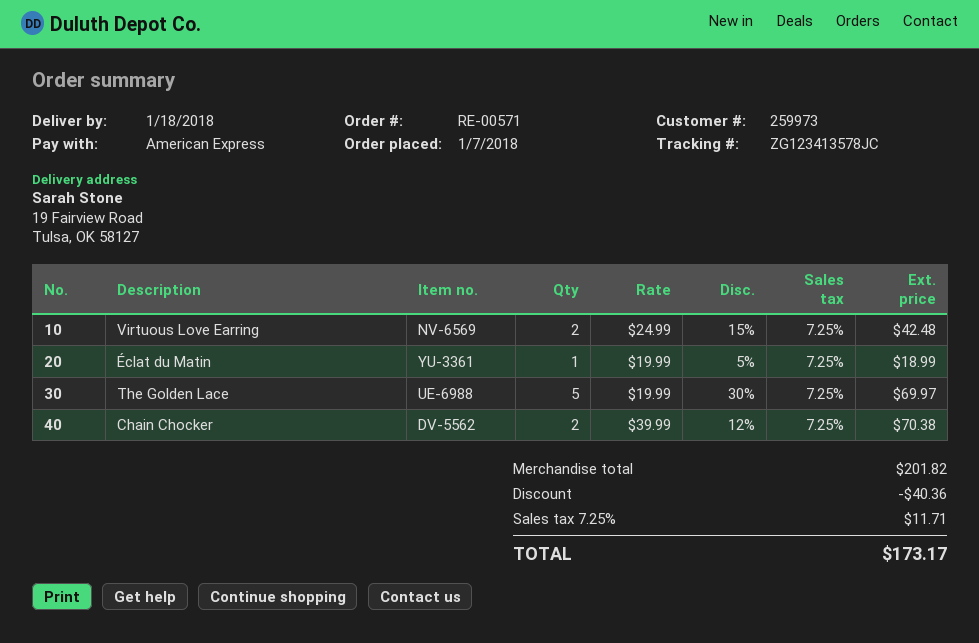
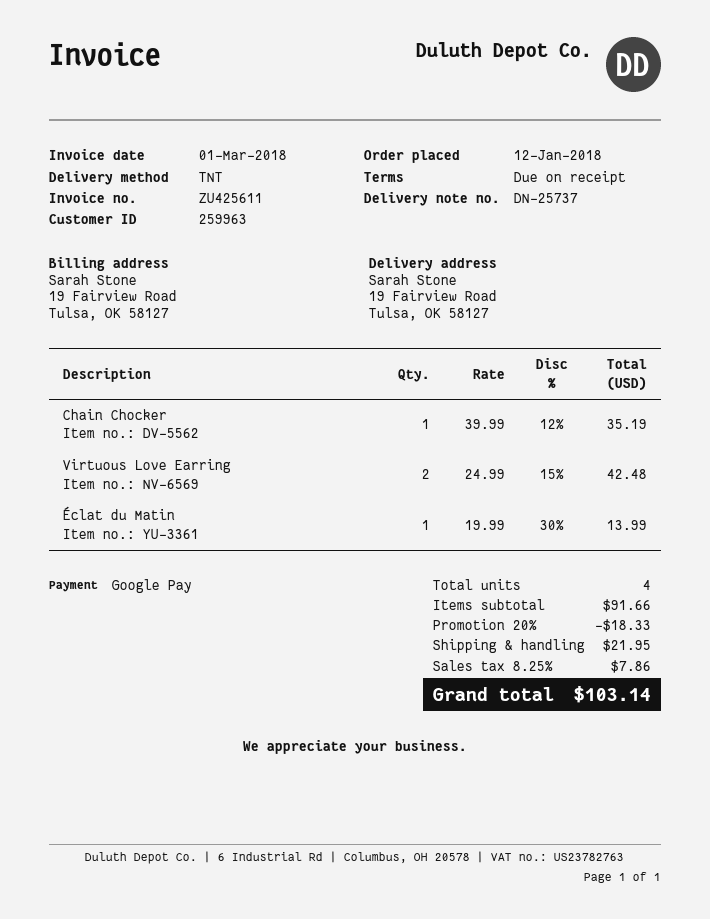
order date: 2018-01-07 -> 2018-01-12
customer number: 259973 -> 259963
payment method: American Express -> Google Pay
Éclat du Matin: 1 x 19.99 - 5% = 18.99 -> 1 x 19.99 - 30% = 13.99
The Golden Lace: 5 x 19.99 - 30% = 69.97 -> none
Chain Chocker: 2 x 39.99 - 12% = 70.38 -> 1 x 39.99 - 12% = 35.19
subtotal: 201.82 -> 91.66
discount: 40.36 -> 18.33
shipping: none -> 21.95
tax: 7.25% = 11.71 -> 8.25% = 7.86
total: 173.17 -> 103.14

